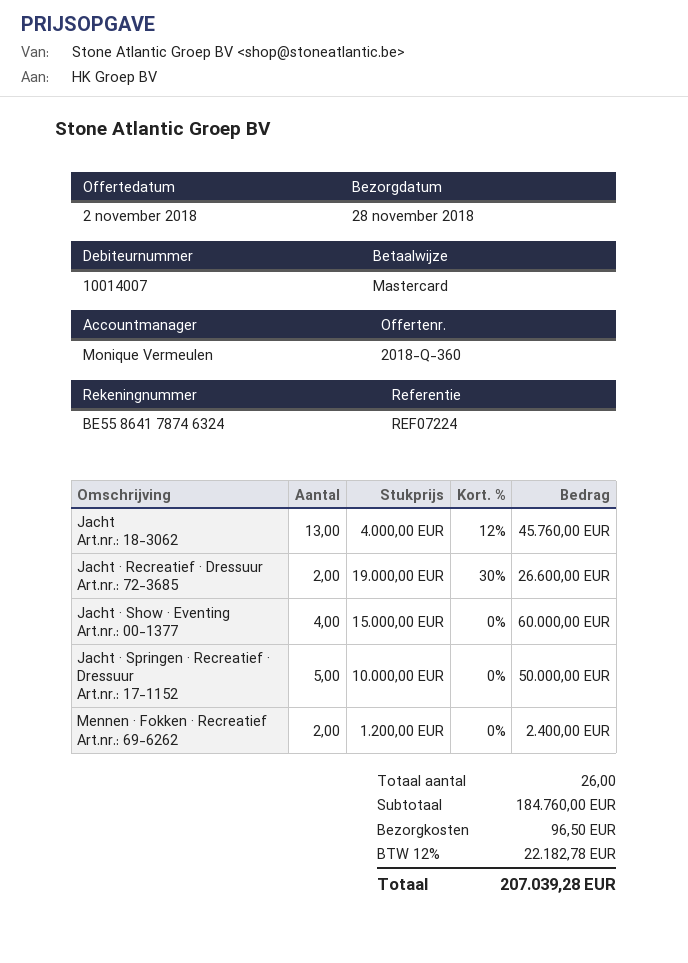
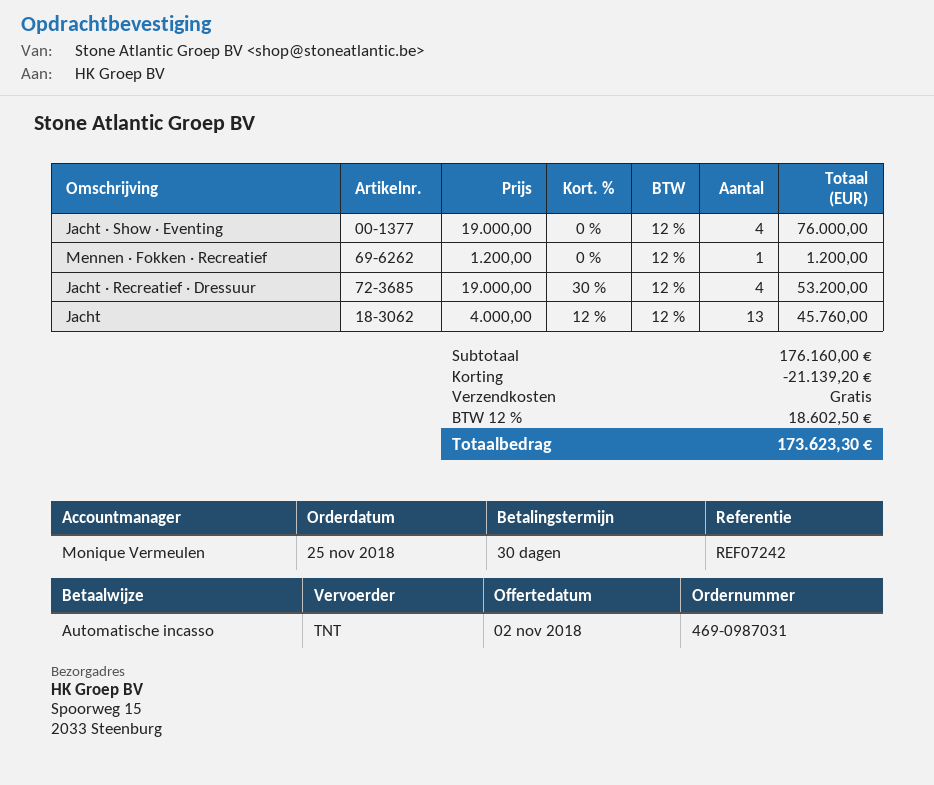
reference: REF07224 -> REF07242
payment method: Mastercard -> direct debit
Jacht · Recreatief · Dressuur: 2 x 19000.00 - 30% = 26600.00 -> 4 x 19000.00 - 30% = 53200.00
Jacht · Show · Eventing: 4 x 15000.00 = 60000.00 -> 4 x 19000.00 = 76000.00
Jacht · Springen · Recreatief · Dressuur: 5 x 10000.00 = 50000.00 -> none
Mennen · Fokken · Recreatief: 2 x 1200.00 = 2400.00 -> 1 x 1200.00 = 1200.00
subtotal: 184760.00 -> 176160.00
discount: none -> 21139.20
shipping: 96.50 -> 0.00
tax: 12% = 22182.78 -> 12% = 18602.50
total: 207039.28 -> 173623.30

